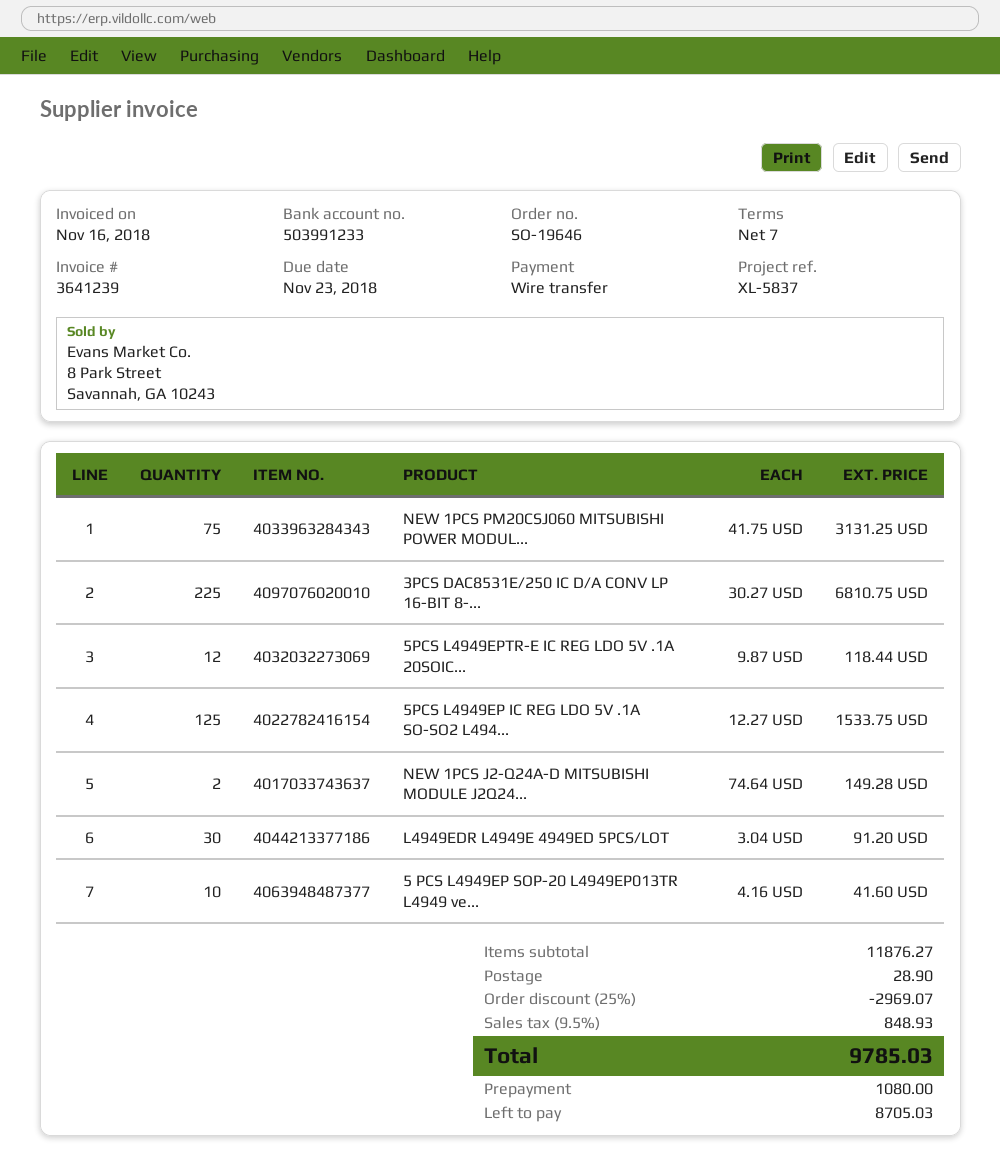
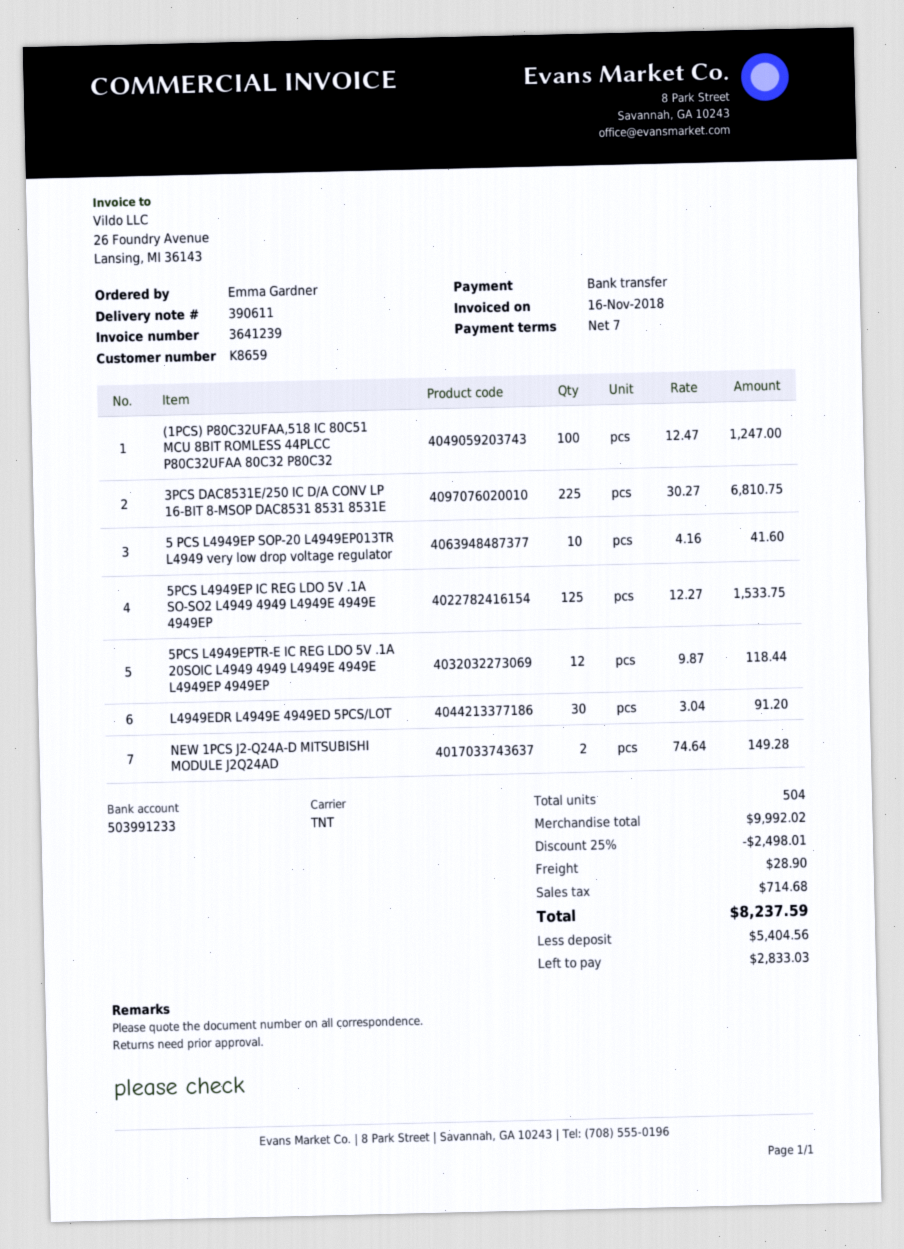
NEW 1PCS PM20CSJ060 MITSUBISHI POWER MODUL...: 75 x 41.75 = 3131.25 -> none
(1PCS) P80C32UFAA,518 IC 80C51 MCU 8BIT ROMLESS 44PLCC P80C32UFAA 80C32 P80C32: none -> 100 x 12.47 = 1247.00
subtotal: 11876.27 -> 9992.02
discount: 25% = 2969.07 -> 25% = 2498.01
tax: 848.93 -> 714.68
total: 9785.03 -> 8237.59
deposit: 1080.00 -> 5404.56
balance: 8705.03 -> 2833.03

